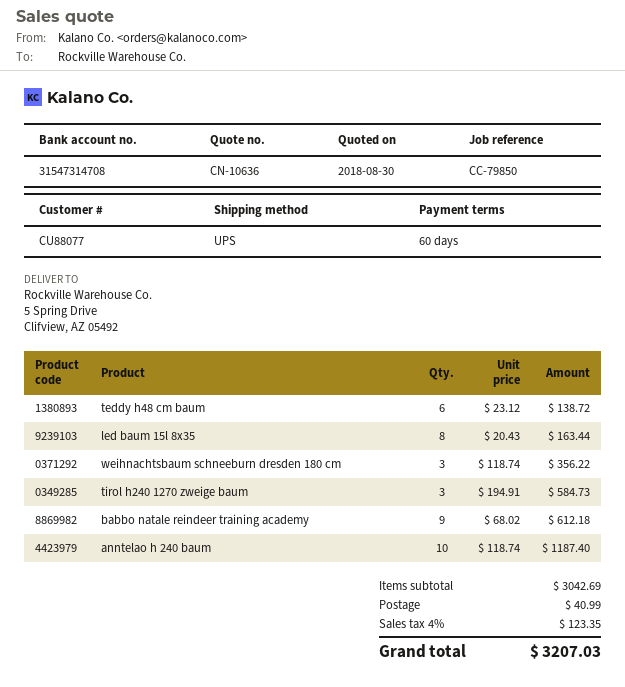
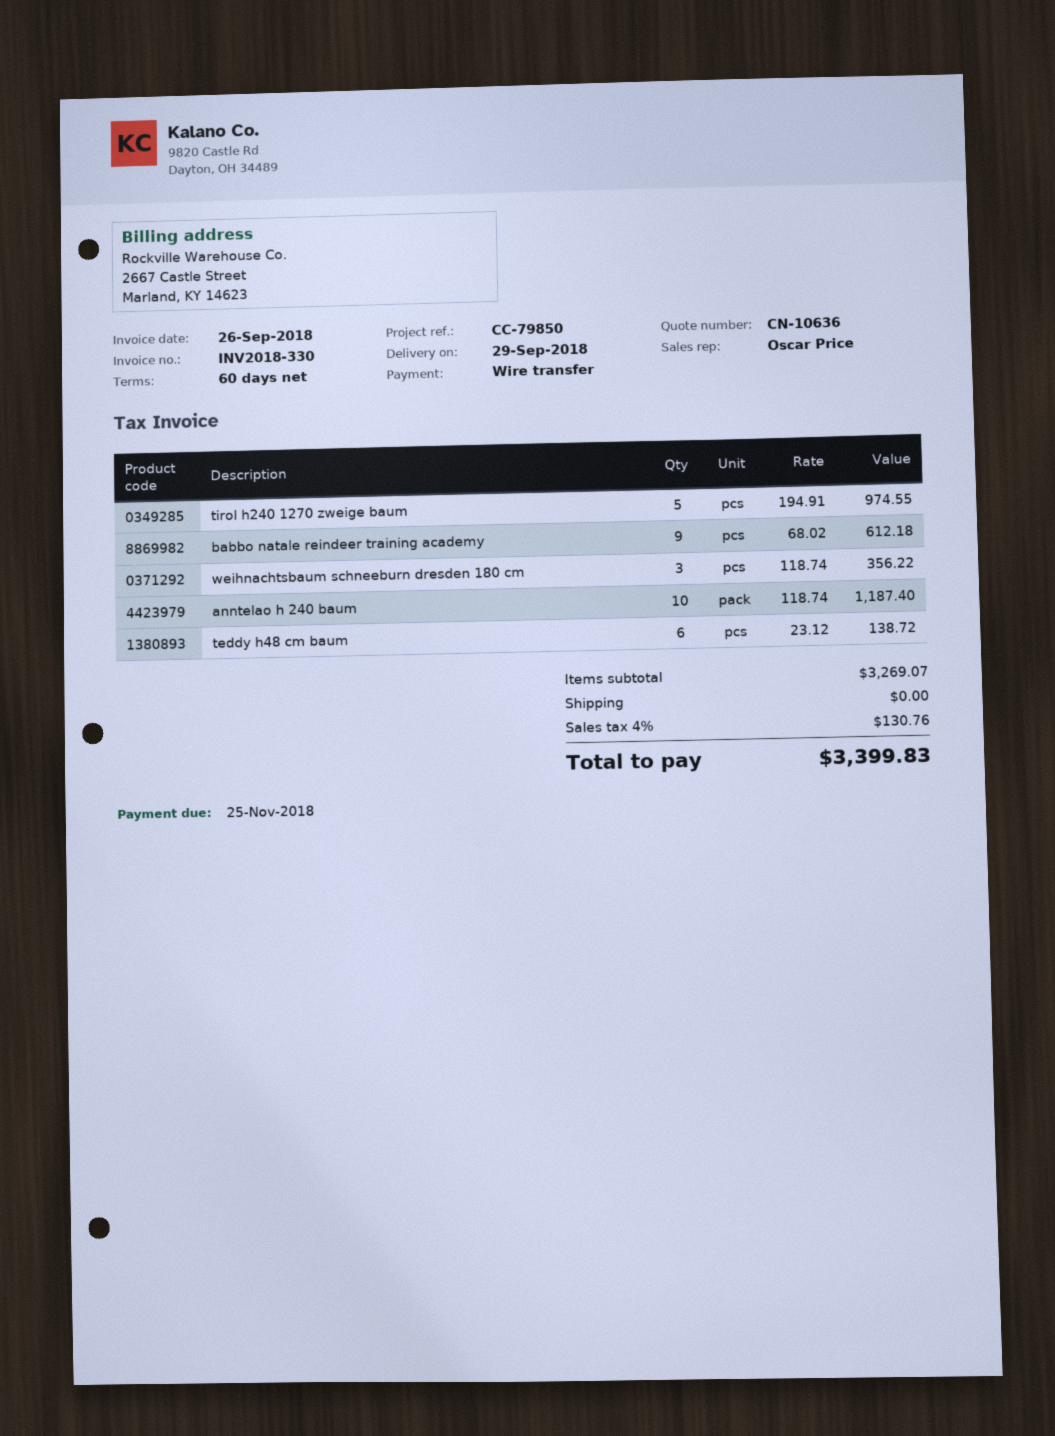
led baum 15l 8x35: 8 x 20.43 = 163.44 -> none
tirol h240 1270 zweige baum: 3 x 194.91 = 584.73 -> 5 x 194.91 = 974.55
subtotal: 3042.69 -> 3269.07
shipping: 40.99 -> 0.00
tax: 4% = 123.35 -> 4% = 130.76
total: 3207.03 -> 3399.83

